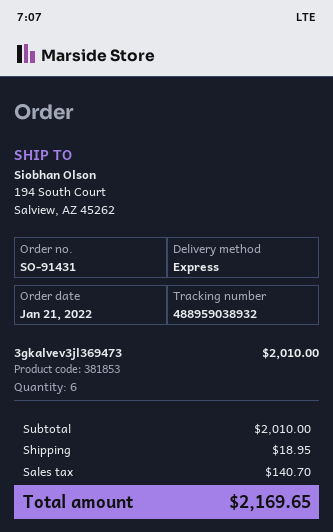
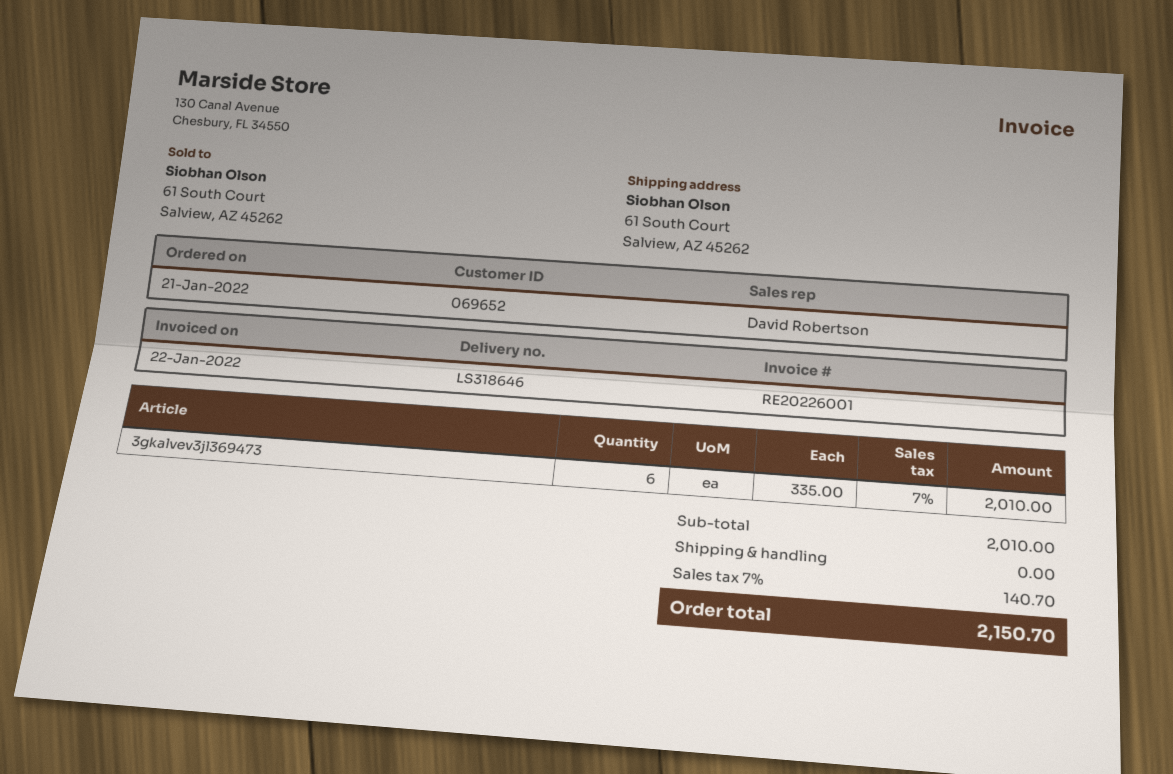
ship to: 194 South Court, Salview, AZ 45262 -> 61 South Court, Salview, AZ 45262
shipping: 18.95 -> 0.00
total: 2169.65 -> 2150.70

